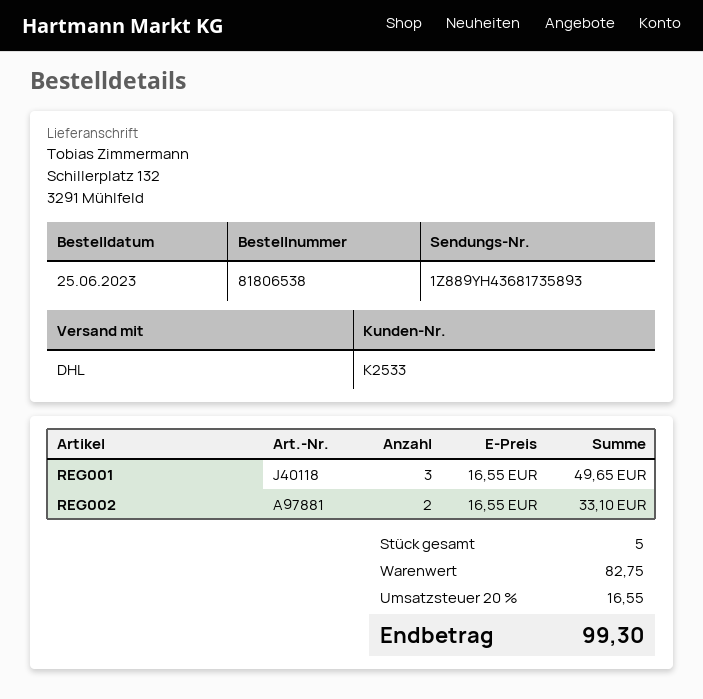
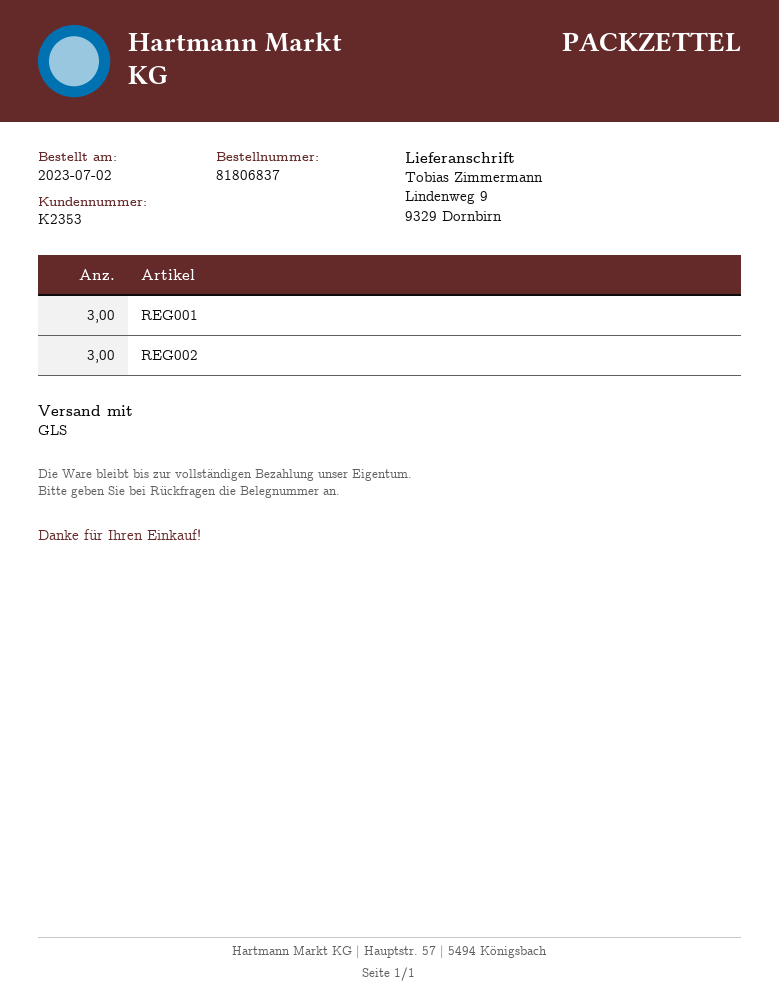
order number: 81806538 -> 81806837
order date: 2023-06-25 -> 2023-07-02
customer number: K2533 -> K2353
shipping method: DHL -> GLS
ship to: Schillerplatz 132, 3291 Mühlfeld -> Lindenweg 9, 9329 Dornbirn
REG002: 2 -> 3

